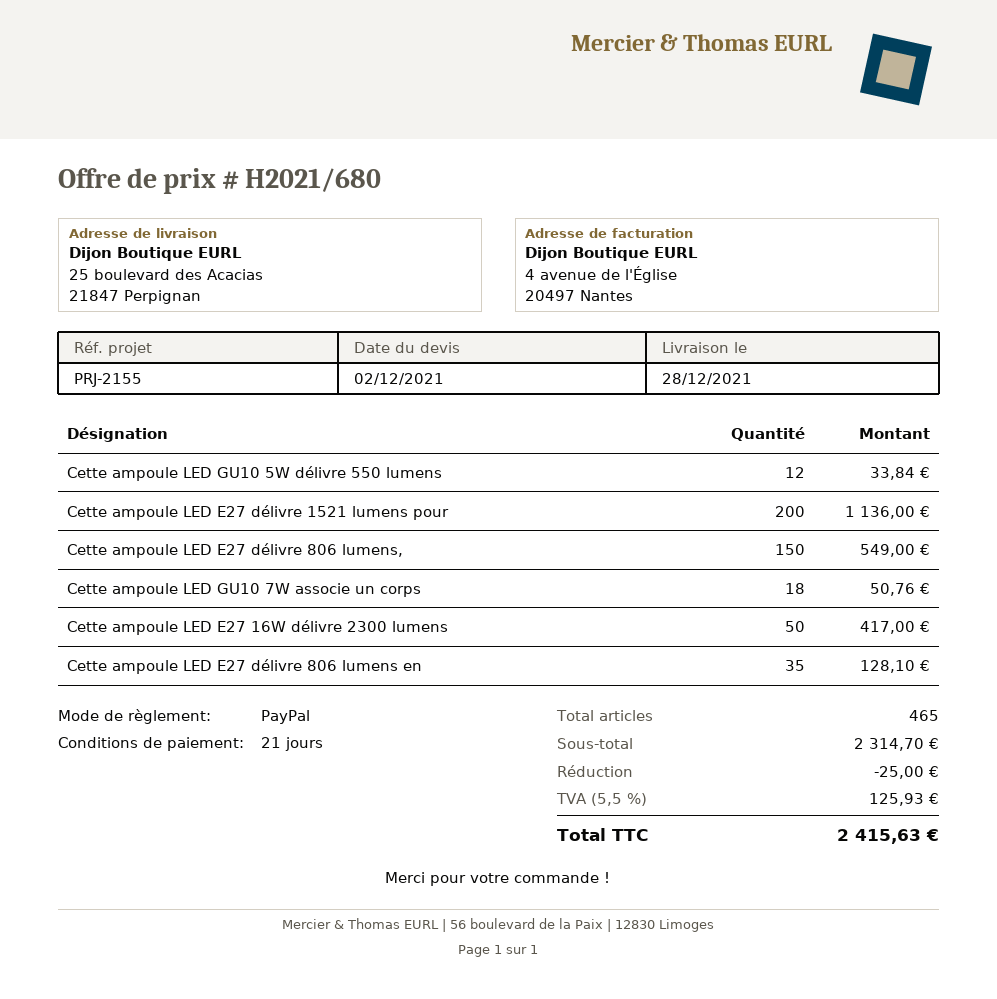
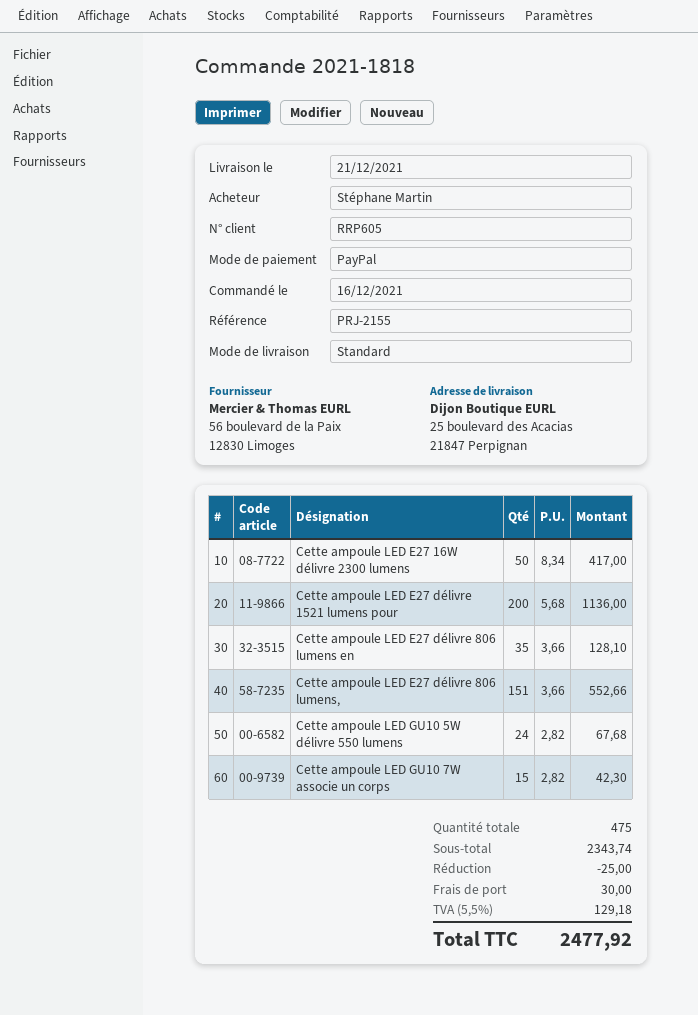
delivery date: 2021-12-28 -> 2021-12-21
Cette ampoule LED GU10 5W délivre 550 lumens: 12 for 33.84 -> 24 for 67.68
Cette ampoule LED E27 délivre 806 lumens,: 150 for 549.00 -> 151 for 552.66
Cette ampoule LED GU10 7W associe un corps: 18 for 50.76 -> 15 for 42.30
total quantity: 465 -> 475
subtotal: 2314.70 -> 2343.74
shipping: none -> 30.00
tax: 5.5% = 125.93 -> 5.5% = 129.18
total: 2415.63 -> 2477.92

